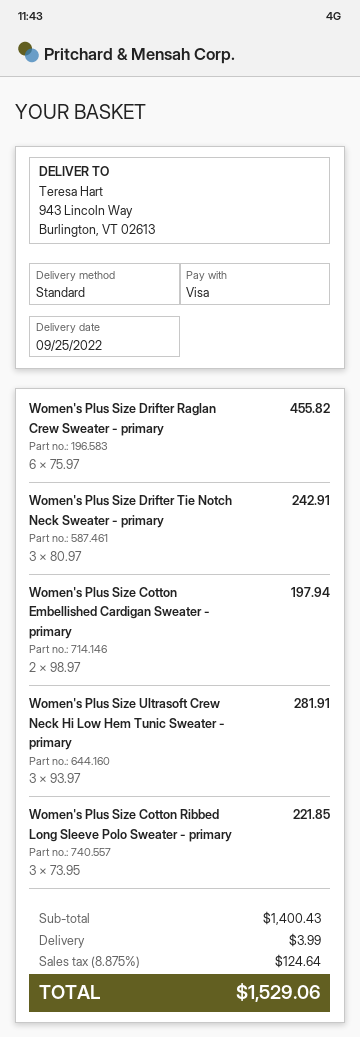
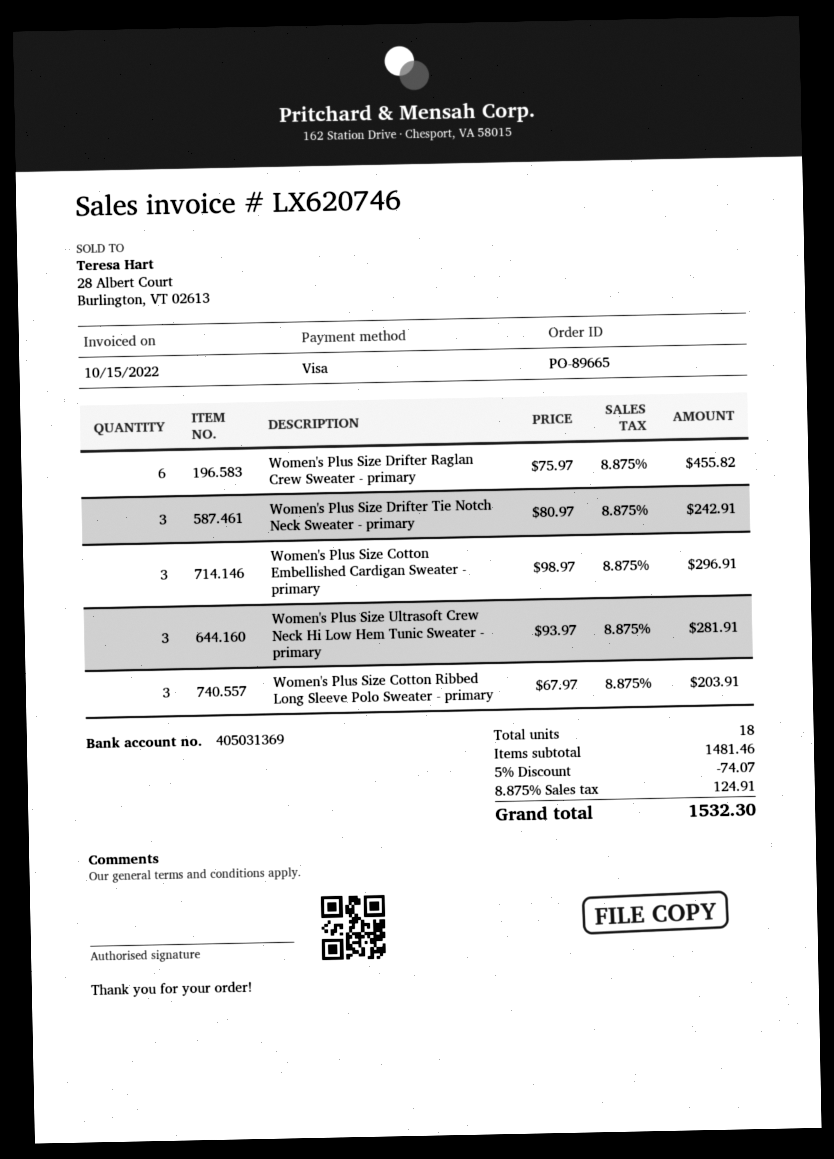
Women's Plus Size Cotton Embellished Cardigan Sweater - primary: 2 x 98.97 = 197.94 -> 3 x 98.97 = 296.91
Women's Plus Size Cotton Ribbed Long Sleeve Polo Sweater - primary: 3 x 73.95 = 221.85 -> 3 x 67.97 = 203.91
subtotal: 1400.43 -> 1481.46
discount: none -> 5% = 74.07
shipping: 3.99 -> none
tax: 8.875% = 124.64 -> 8.875% = 124.91
total: 1529.06 -> 1532.30

